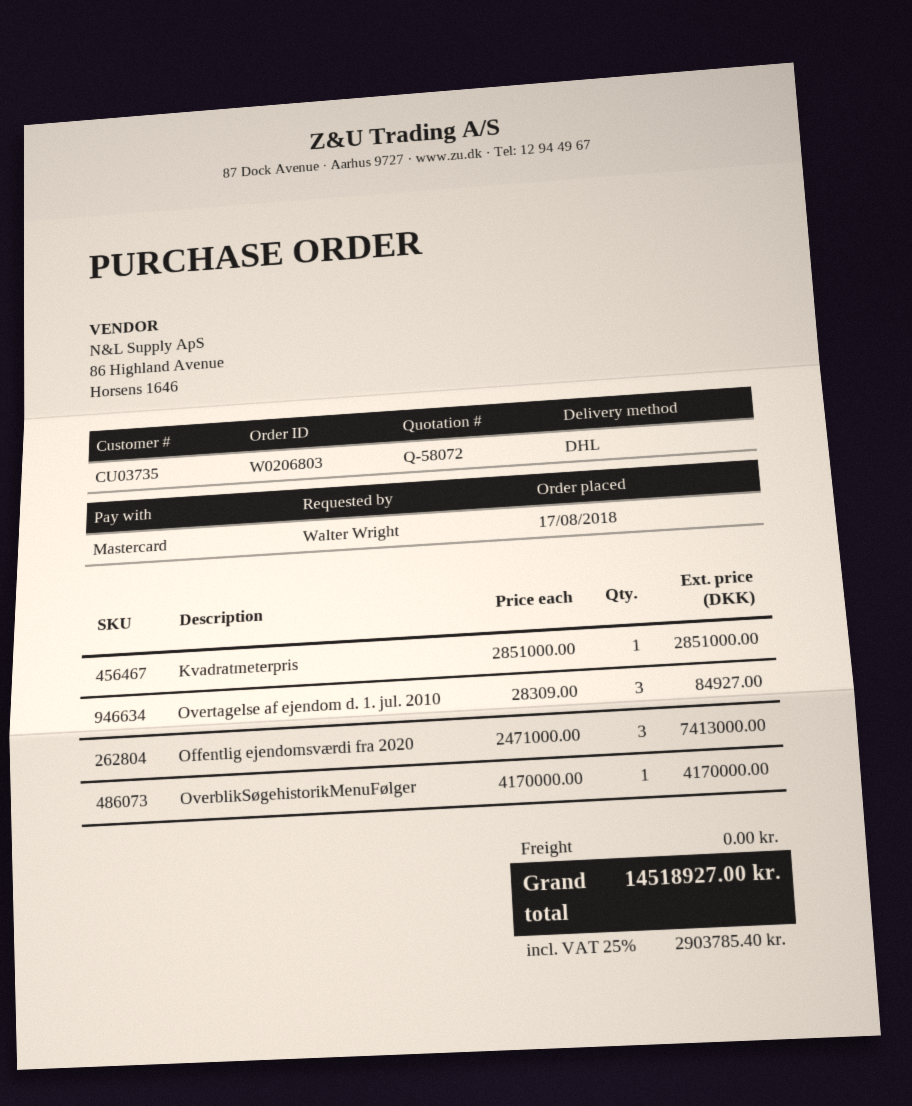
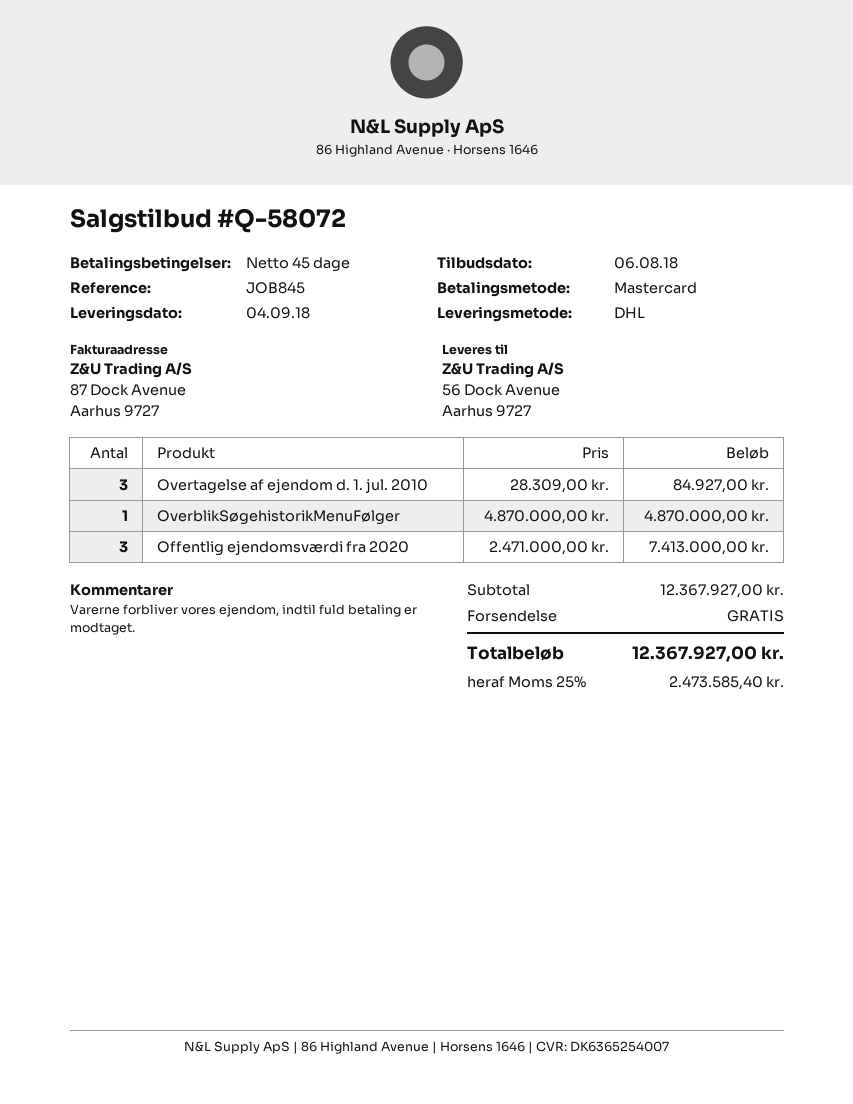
Kvadratmeterpris: 1 x 2851000.00 = 2851000.00 -> none
OverblikSøgehistorikMenuFølger: 1 x 4170000.00 = 4170000.00 -> 1 x 4870000.00 = 4870000.00
tax: 25% = 2903785.40 -> 25% = 2473585.40
total: 14518927.00 -> 12367927.00

